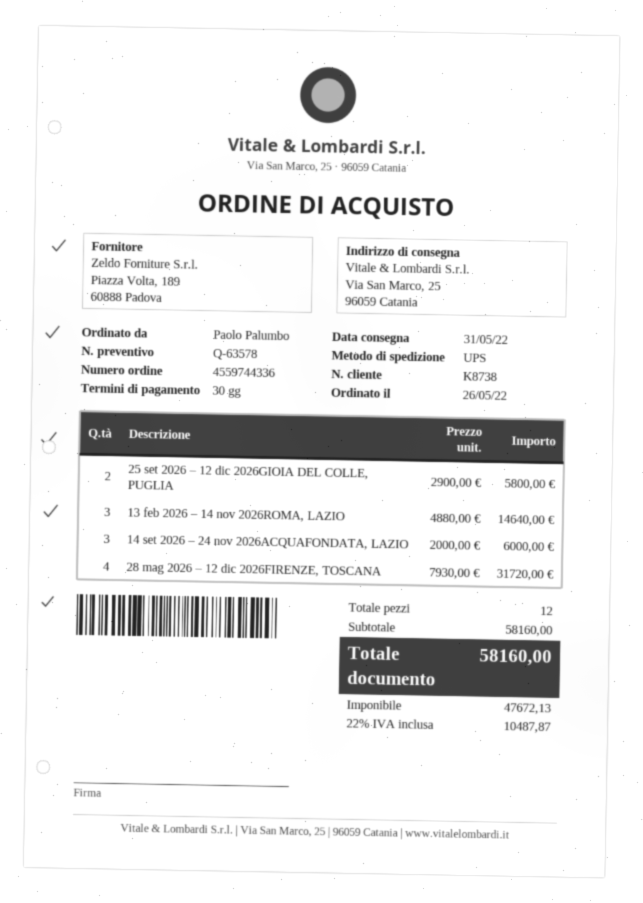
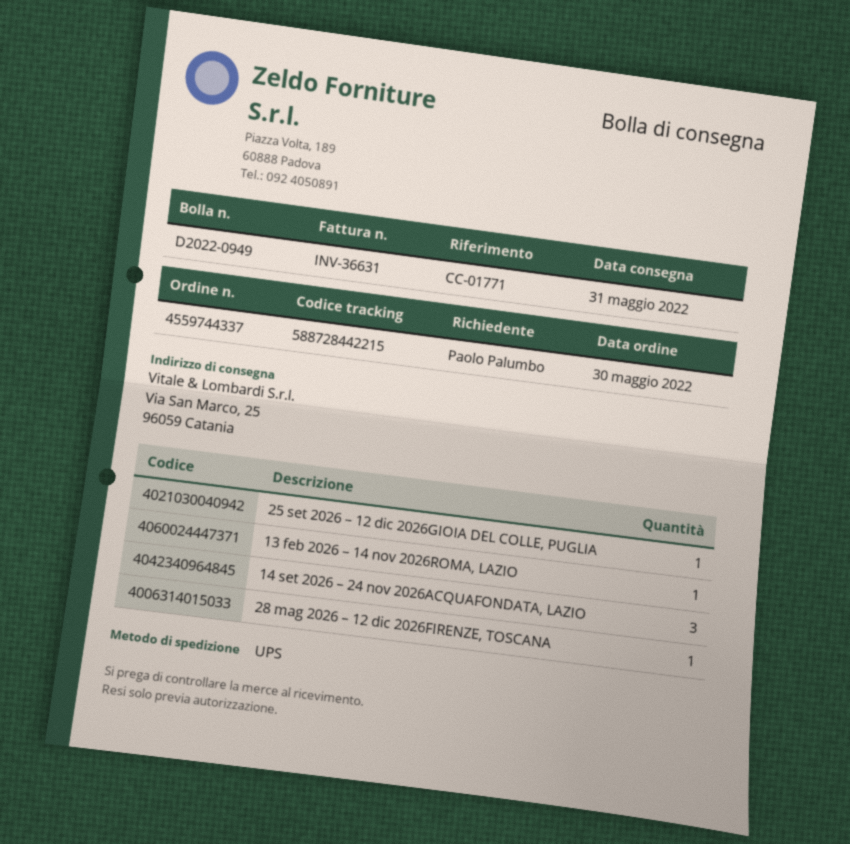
order number: 4559744336 -> 4559744337
order date: 2022-05-26 -> 2022-05-30
25 set 2026 – 12 dic 2026GIOIA DEL COLLE, PUGLIA: 2 -> 1
13 feb 2026 – 14 nov 2026ROMA, LAZIO: 3 -> 1
28 mag 2026 – 12 dic 2026FIRENZE, TOSCANA: 4 -> 1

